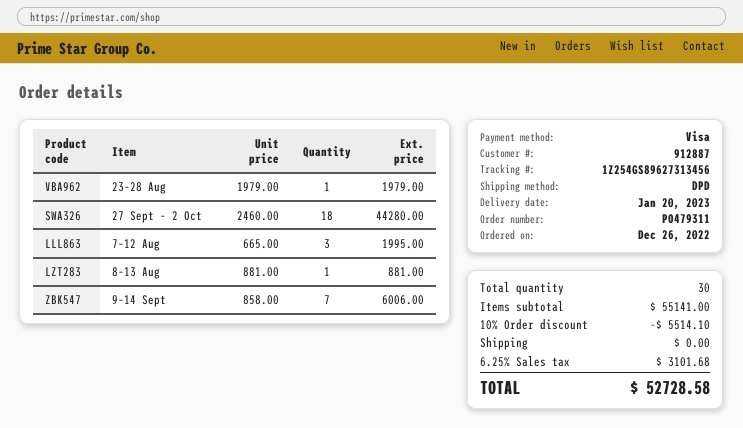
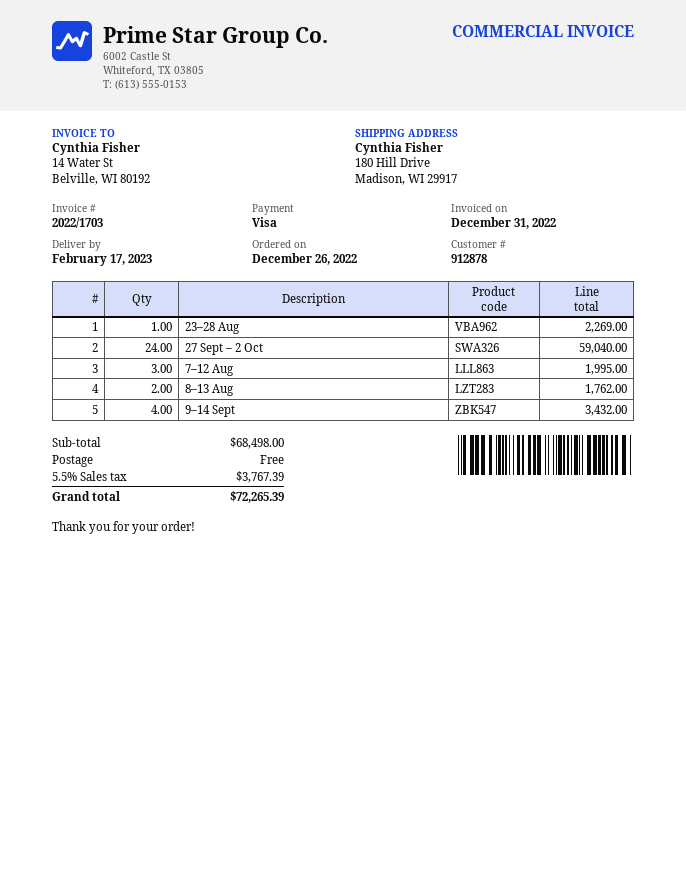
delivery date: 2023-01-20 -> 2023-02-17
customer number: 912887 -> 912878
23–28 Aug: 1 for 1979.00 -> 1 for 2269.00
27 Sept – 2 Oct: 18 for 44280.00 -> 24 for 59040.00
8–13 Aug: 1 for 881.00 -> 2 for 1762.00
9–14 Sept: 7 for 6006.00 -> 4 for 3432.00
subtotal: 55141.00 -> 68498.00
discount: 10% = 5514.10 -> none
tax: 6.25% = 3101.68 -> 5.5% = 3767.39
total: 52728.58 -> 72265.39

